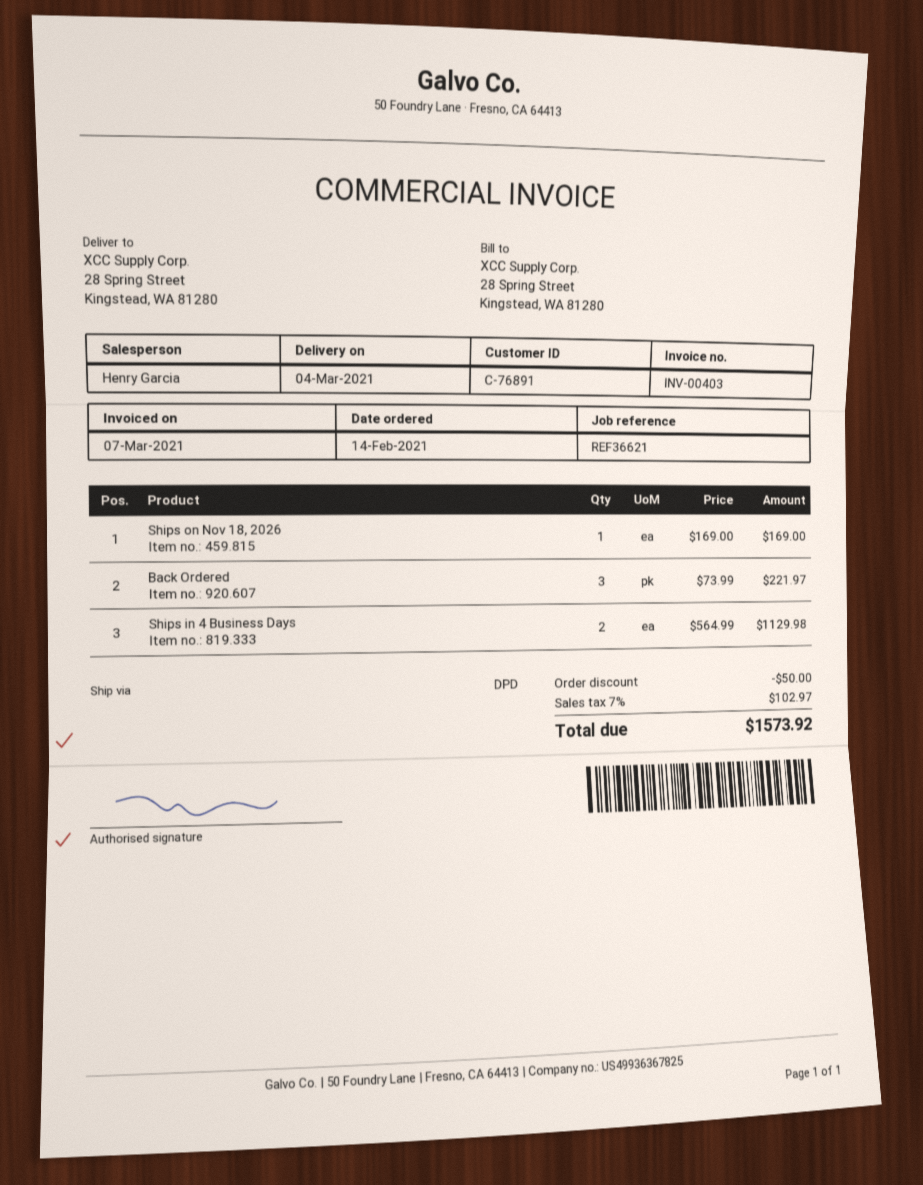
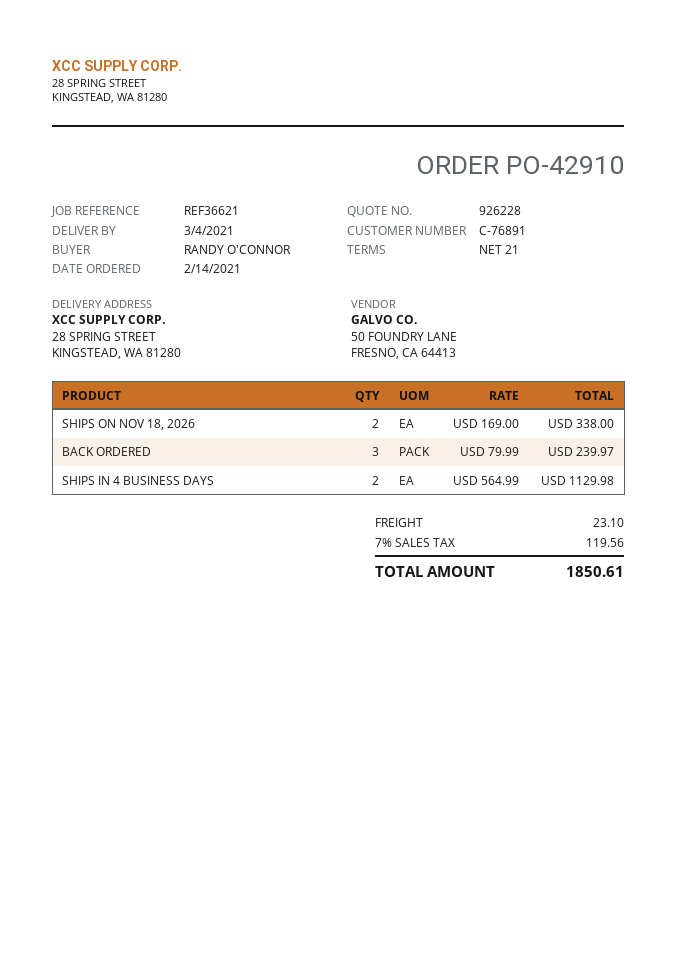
Ships on Nov 18, 2026: 1 x 169.00 = 169.00 -> 2 x 169.00 = 338.00
Back Ordered: 3 x 73.99 = 221.97 -> 3 x 79.99 = 239.97
discount: 50.00 -> none
shipping: none -> 23.10
tax: 7% = 102.97 -> 7% = 119.56
total: 1573.92 -> 1850.61

